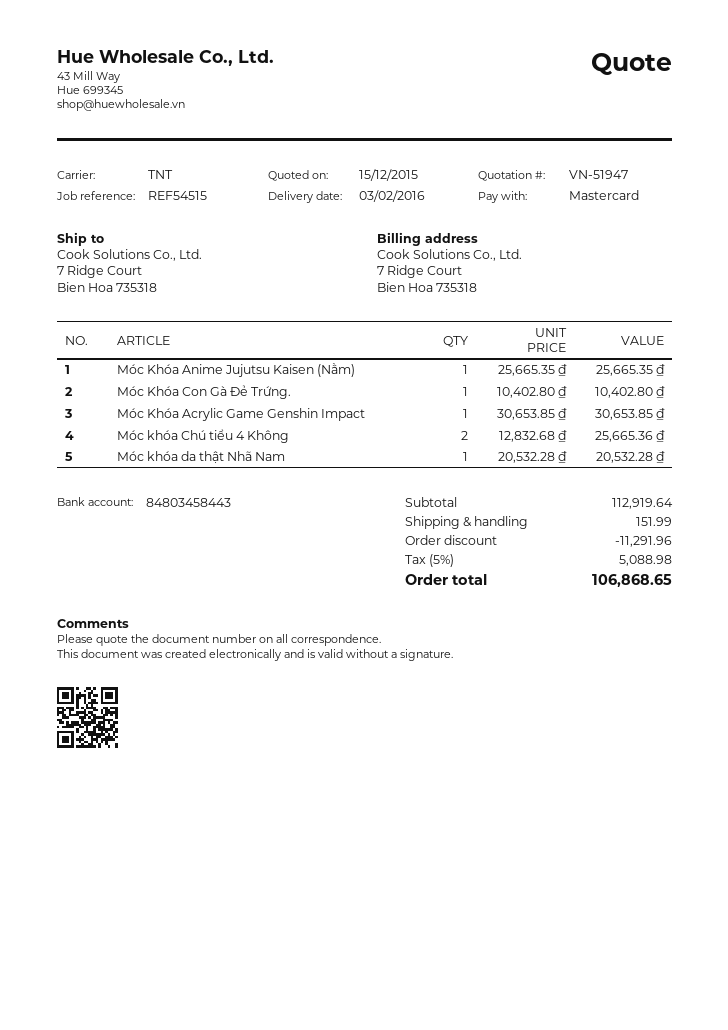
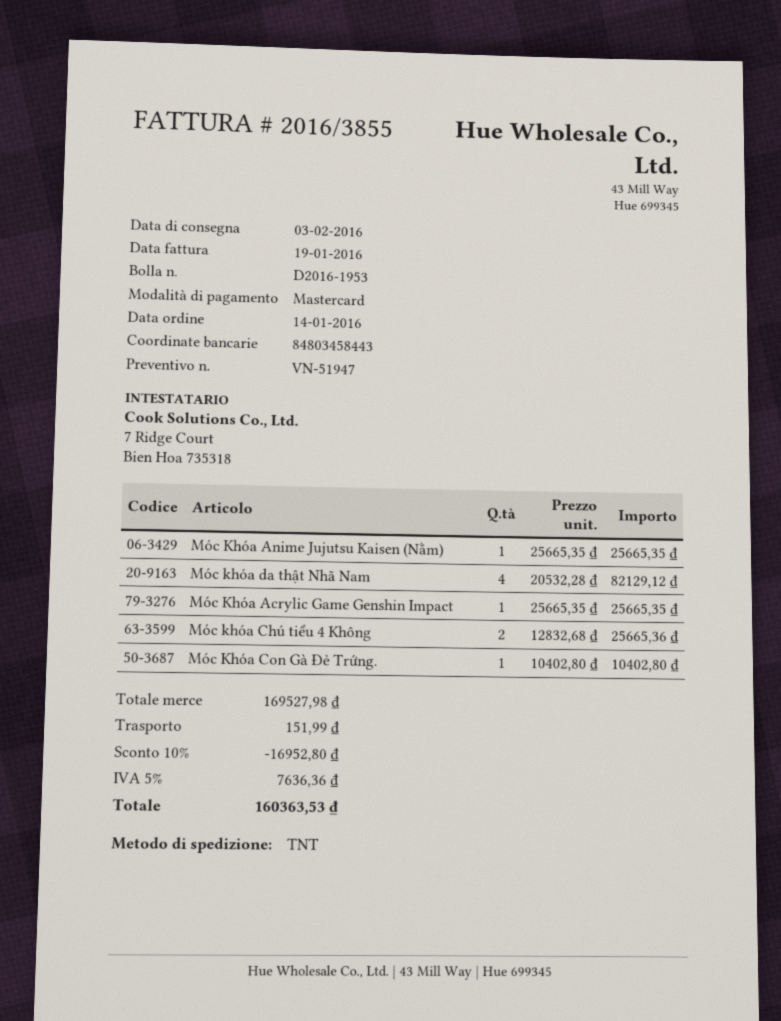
Móc Khóa Acrylic Game Genshin Impact: 1 x 30653.85 = 30653.85 -> 1 x 25665.35 = 25665.35
Móc khóa da thật Nhã Nam: 1 x 20532.28 = 20532.28 -> 4 x 20532.28 = 82129.12
subtotal: 112919.64 -> 169527.98
discount: 11291.96 -> 16952.80
tax: 5% = 5088.98 -> 5% = 7636.36
total: 106868.65 -> 160363.53

